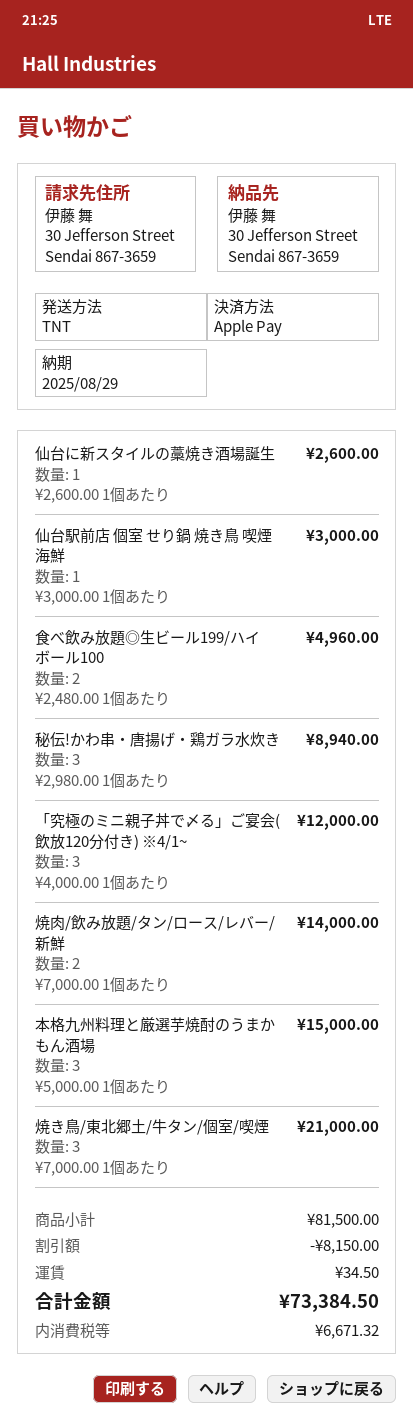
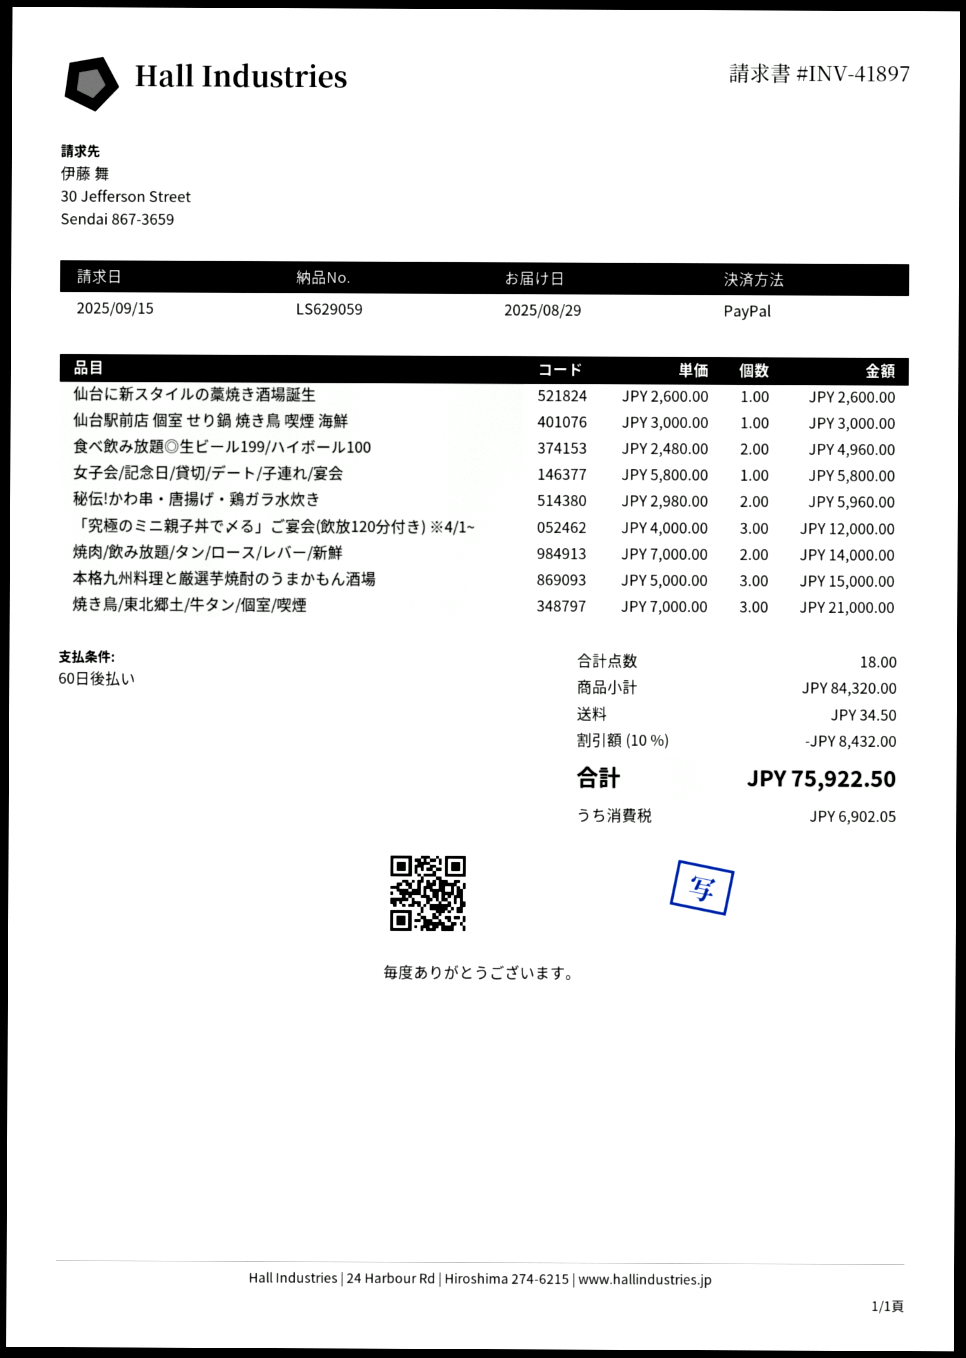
payment method: Apple Pay -> PayPal
秘伝!かわ串・唐揚げ・鶏ガラ水炊き: 3 x 2980.00 = 8940.00 -> 2 x 2980.00 = 5960.00
女子会/記念日/貸切/デート/子連れ/宴会: none -> 1 x 5800.00 = 5800.00
subtotal: 81500.00 -> 84320.00
discount: 8150.00 -> 8432.00
tax: 6671.32 -> 6902.05
total: 73384.50 -> 75922.50

